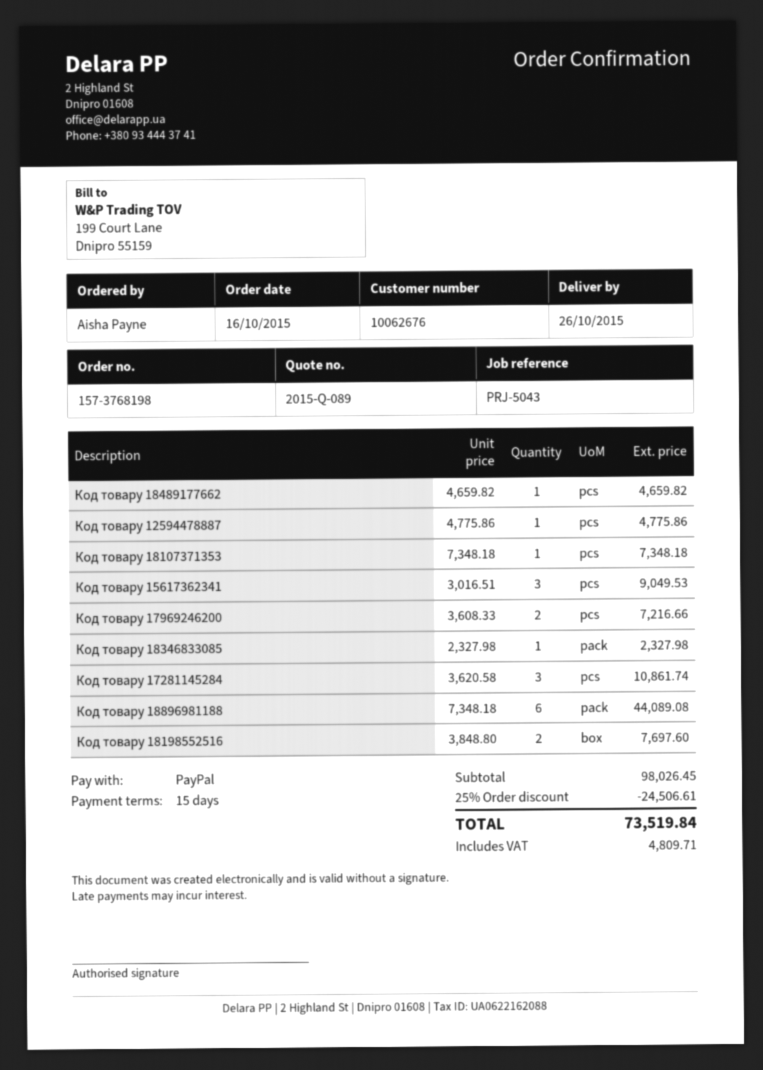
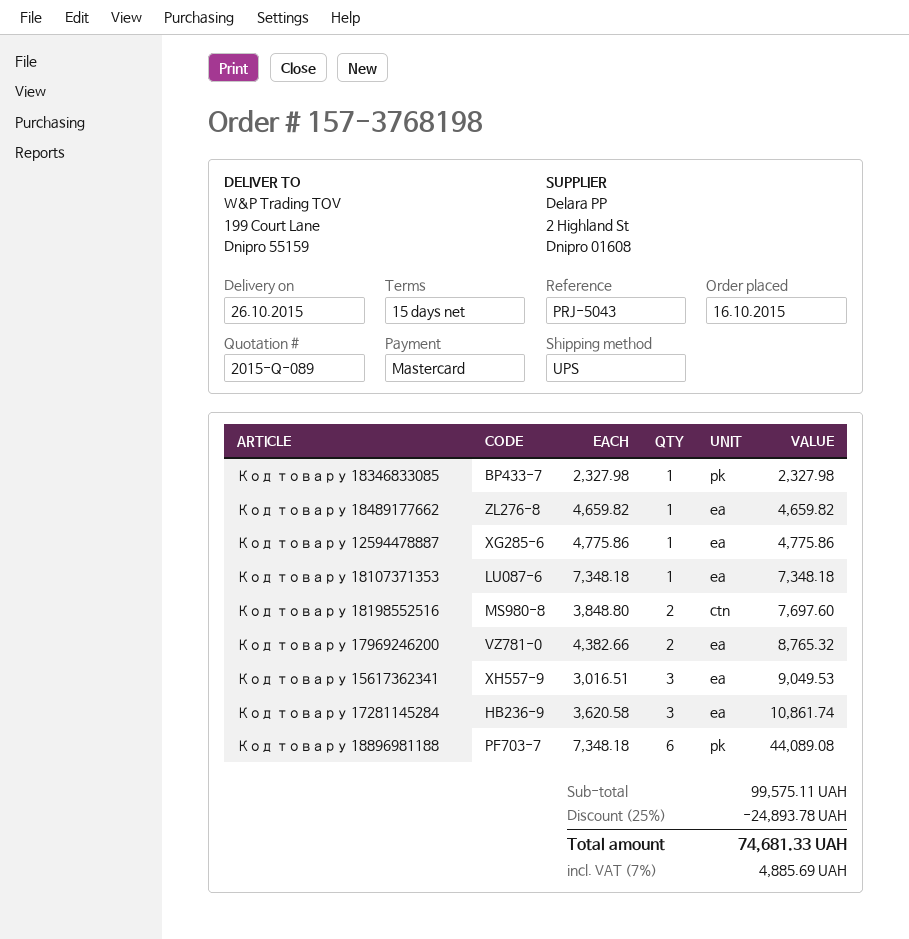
payment method: PayPal -> Mastercard
Код товару 17969246200: 2 x 3608.33 = 7216.66 -> 2 x 4382.66 = 8765.32
subtotal: 98026.45 -> 99575.11
discount: 25% = 24506.61 -> 25% = 24893.78
tax: 4809.71 -> 4885.69
total: 73519.84 -> 74681.33

